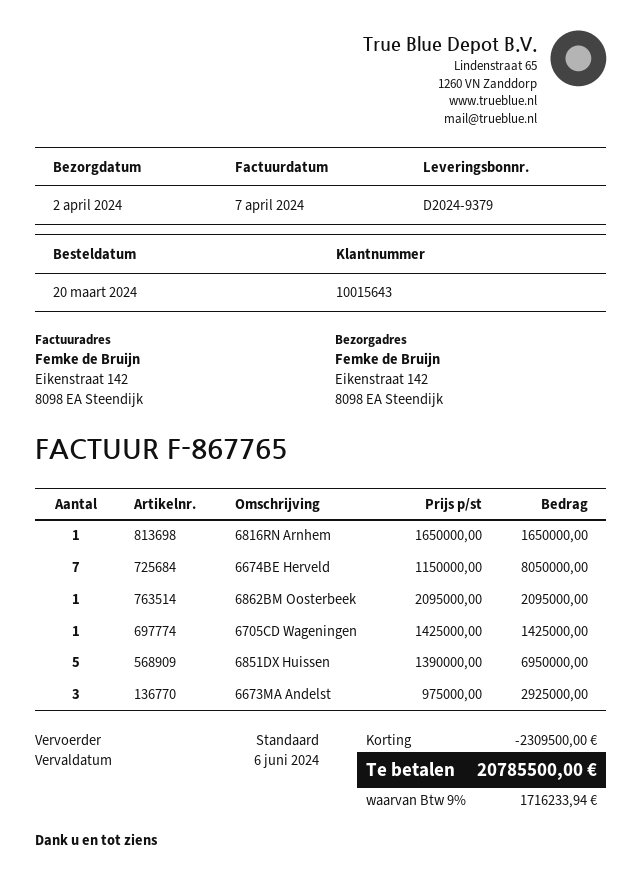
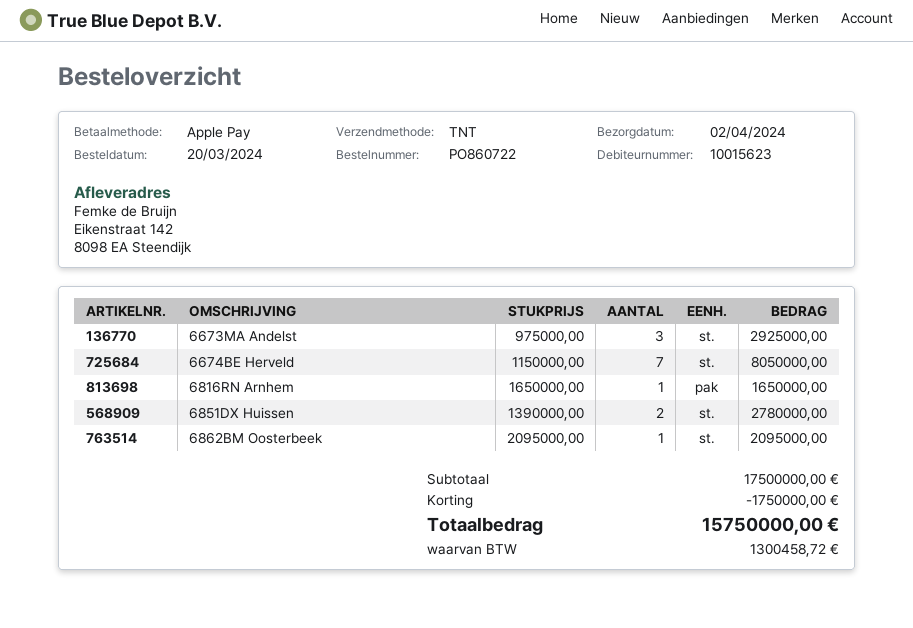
customer number: 10015643 -> 10015623
shipping method: standard -> TNT
6705CD Wageningen: 1 x 1425000.00 = 1425000.00 -> none
6851DX Huissen: 5 x 1390000.00 = 6950000.00 -> 2 x 1390000.00 = 2780000.00
discount: 2309500.00 -> 1750000.00
tax: 1716233.94 -> 1300458.72
total: 20785500.00 -> 15750000.00

